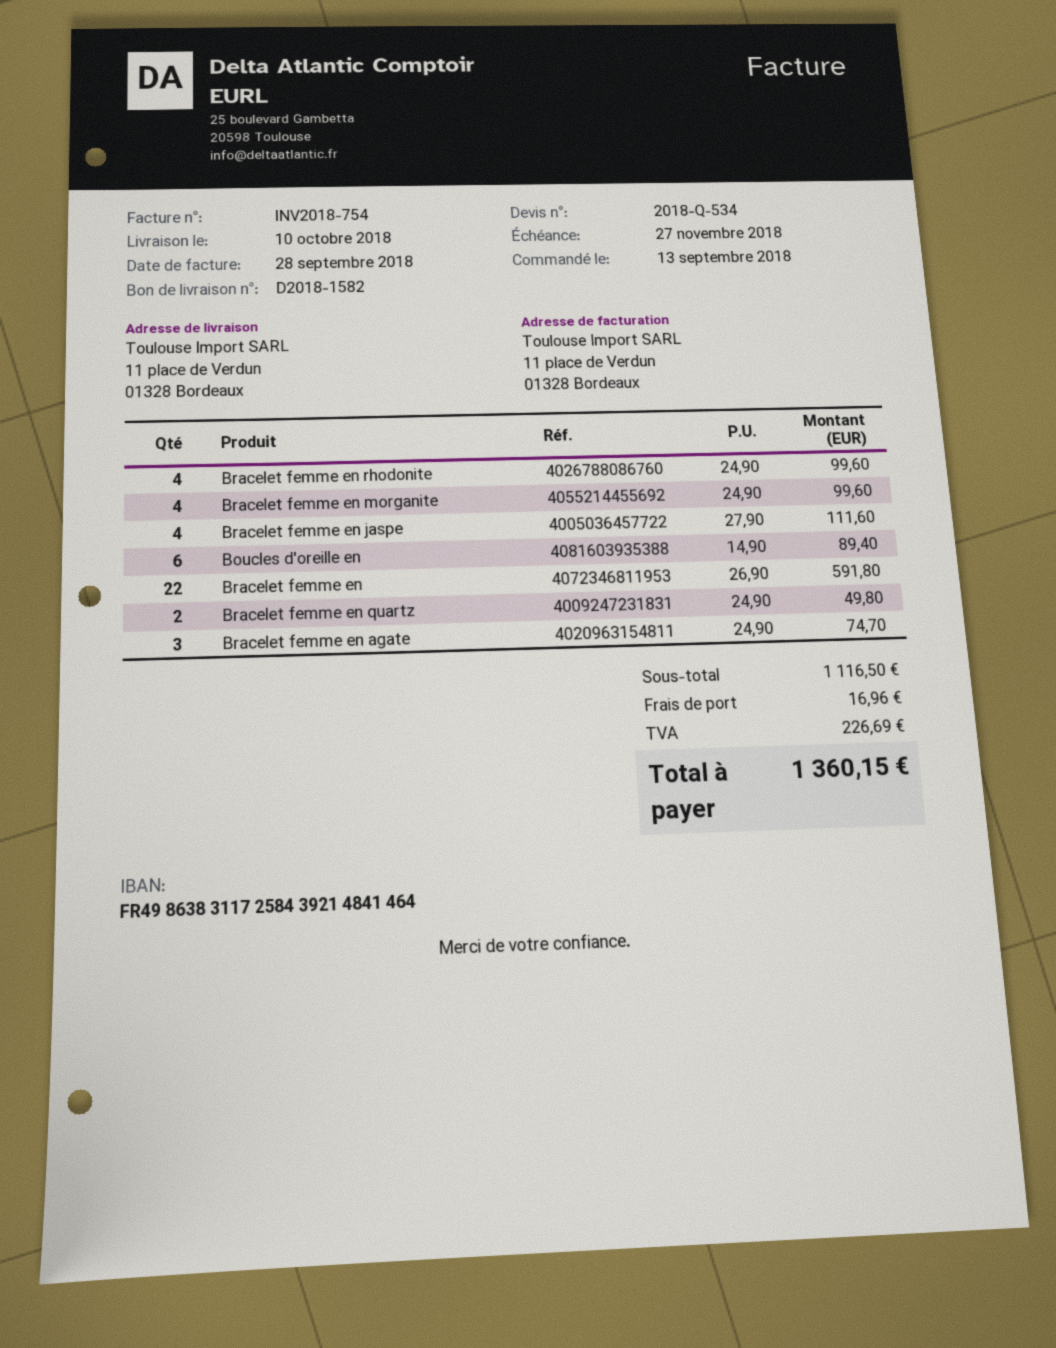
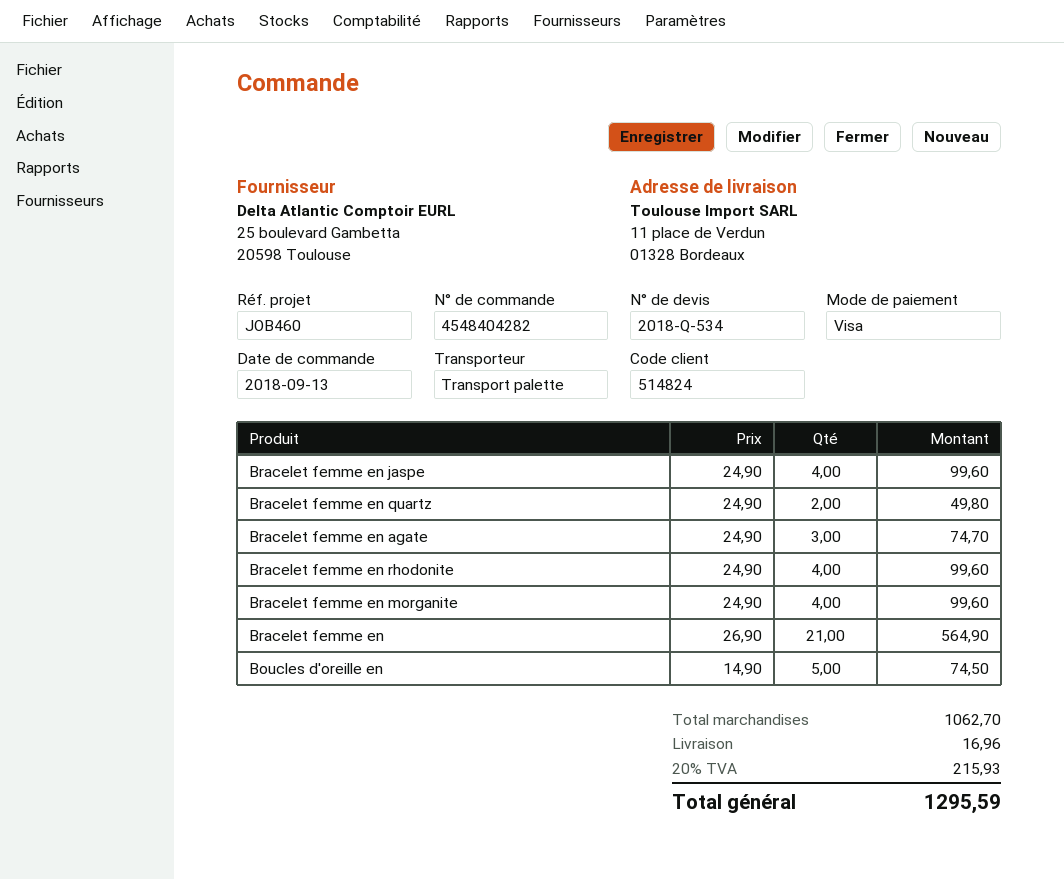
Bracelet femme en jaspe: 4 x 27.90 = 111.60 -> 4 x 24.90 = 99.60
Boucles d'oreille en: 6 x 14.90 = 89.40 -> 5 x 14.90 = 74.50
Bracelet femme en: 22 x 26.90 = 591.80 -> 21 x 26.90 = 564.90
subtotal: 1116.50 -> 1062.70
tax: 226.69 -> 215.93
total: 1360.15 -> 1295.59

